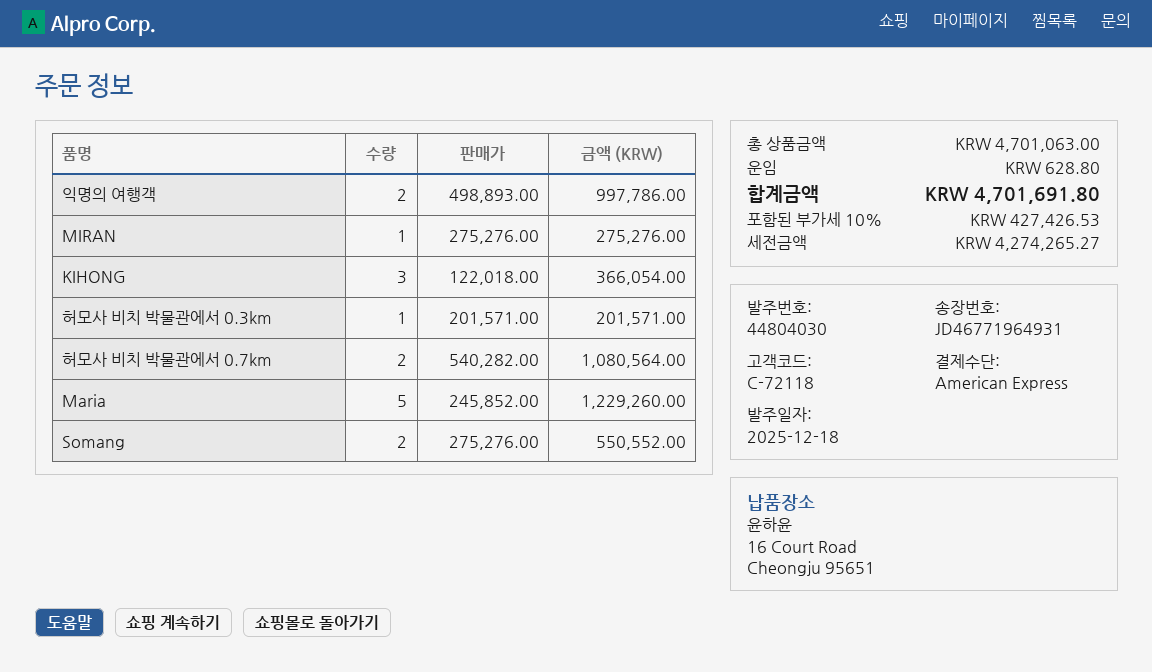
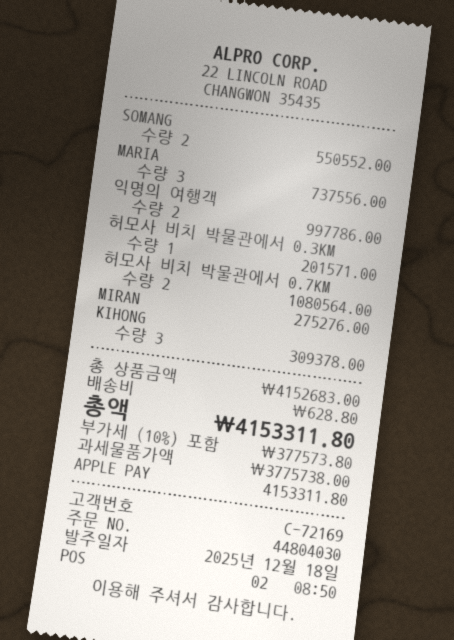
customer number: C-72118 -> C-72169
payment method: American Express -> Apple Pay
KIHONG: 3 for 366054.00 -> 3 for 309378.00
Maria: 5 for 1229260.00 -> 3 for 737556.00
subtotal: 4701063.00 -> 4152683.00
net: 4274265.27 -> 3775738.00
tax: 10% = 427426.53 -> 10% = 377573.80
total: 4701691.80 -> 4153311.80

